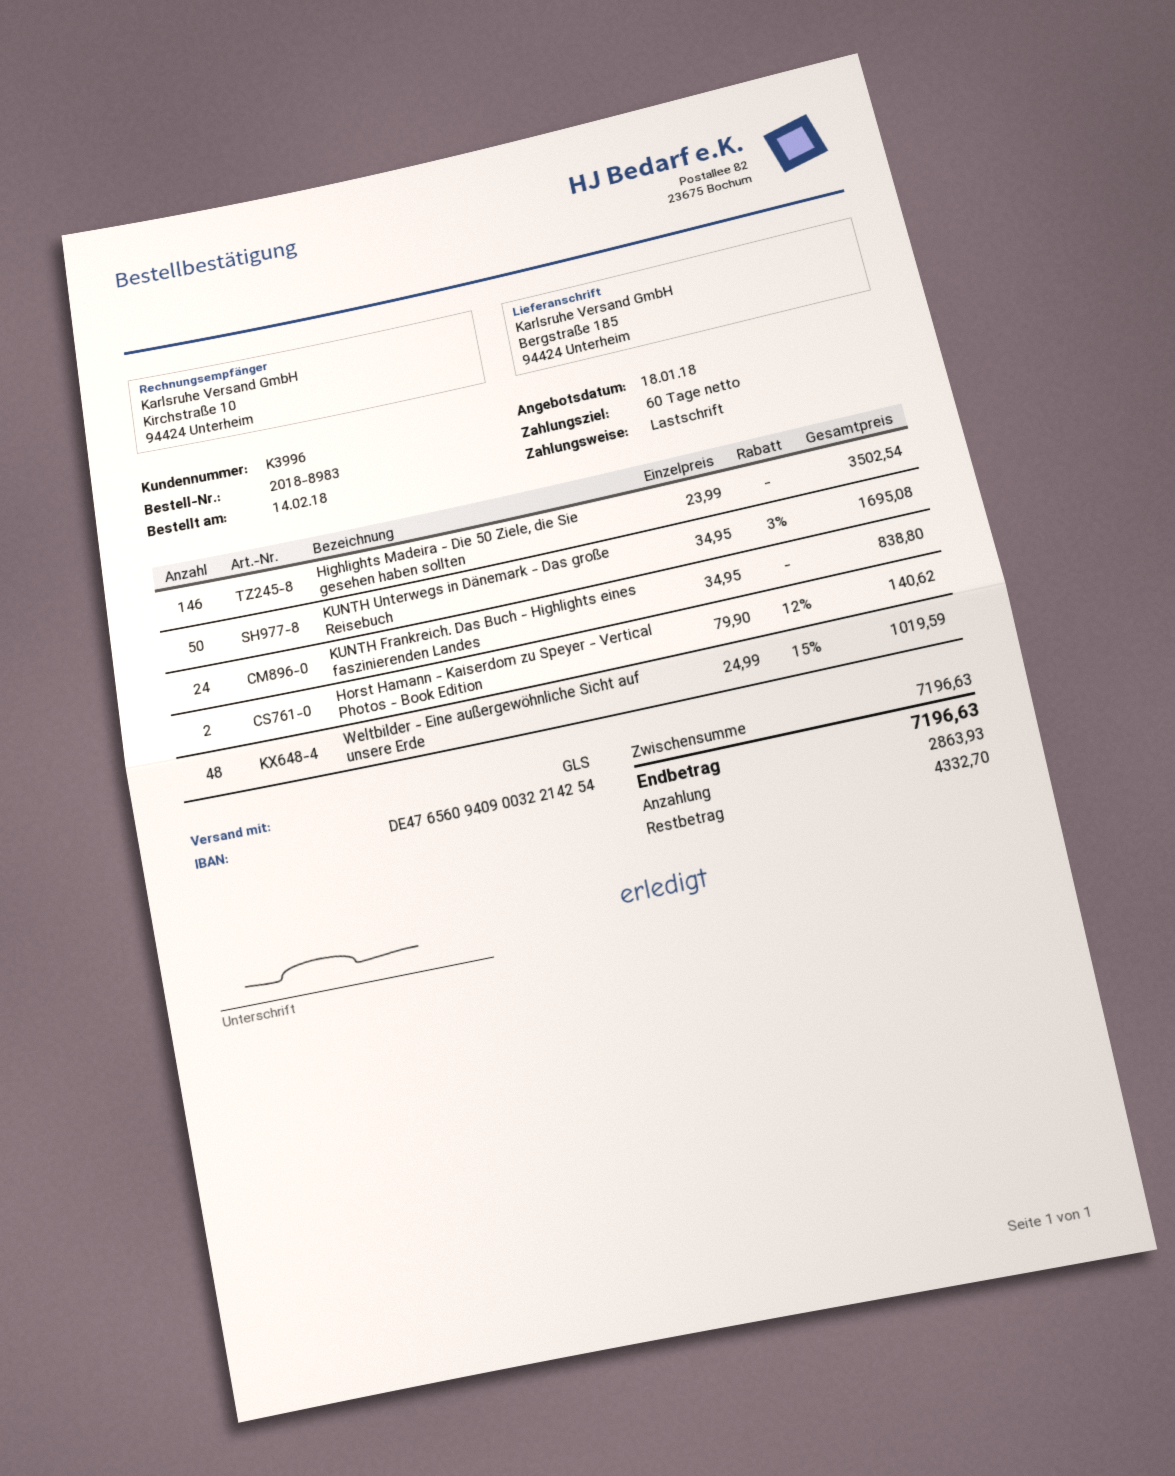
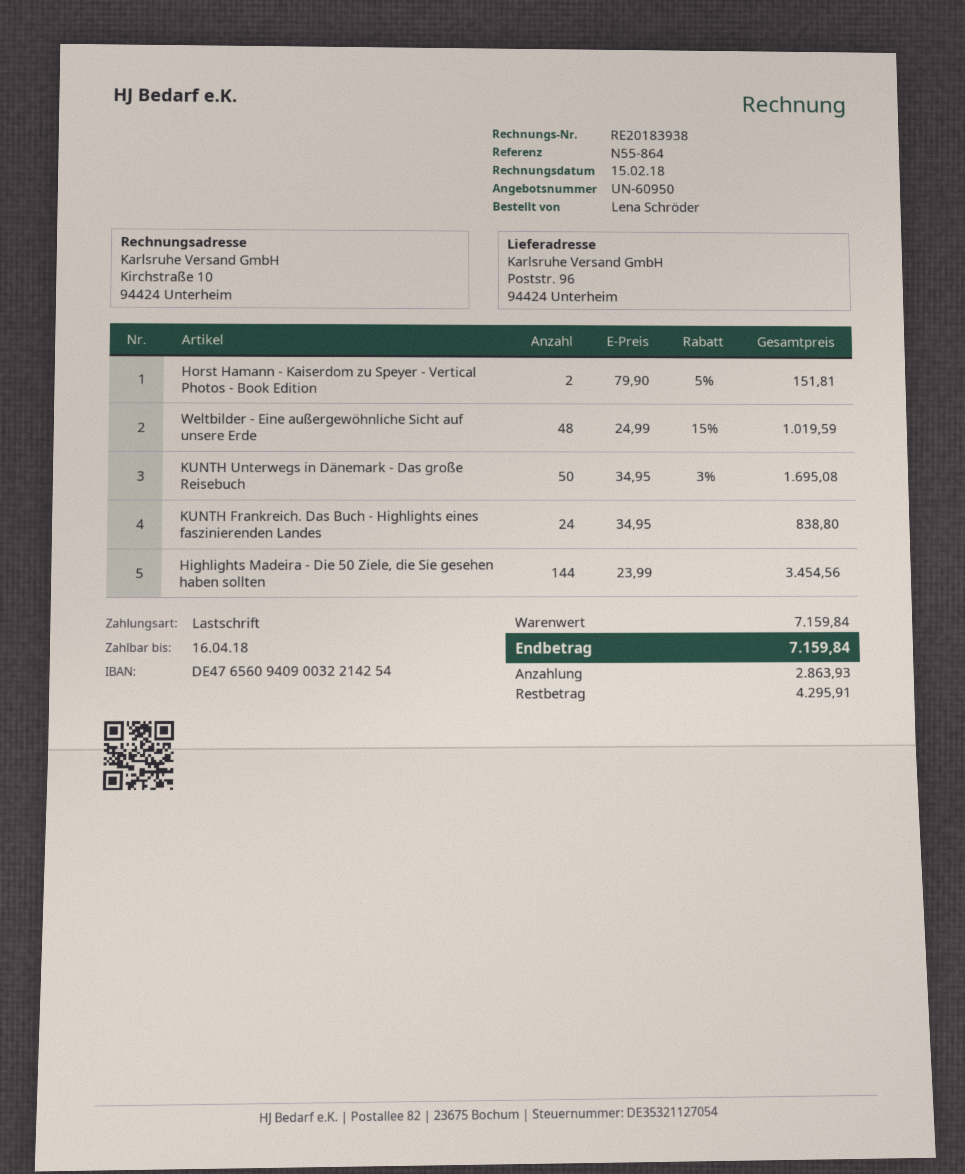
ship to: Bergstraße 185, 94424 Unterheim -> Poststr. 96, 94424 Unterheim
Highlights Madeira - Die 50 Ziele, die Sie gesehen haben sollten: 146 x 23.99 = 3502.54 -> 144 x 23.99 = 3454.56
Horst Hamann - Kaiserdom zu Speyer - Vertical Photos - Book Edition: 2 x 79.90 - 12% = 140.62 -> 2 x 79.90 - 5% = 151.81
subtotal: 7196.63 -> 7159.84
total: 7196.63 -> 7159.84
balance: 4332.70 -> 4295.91

